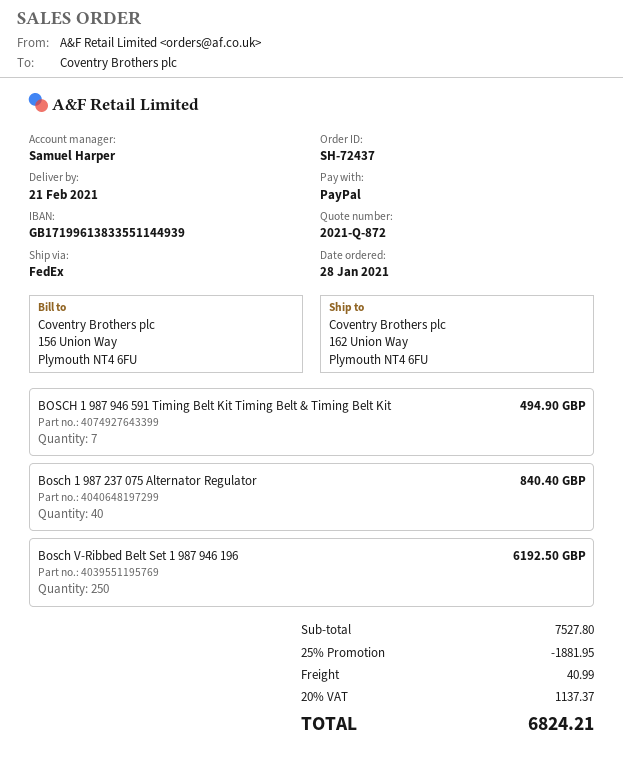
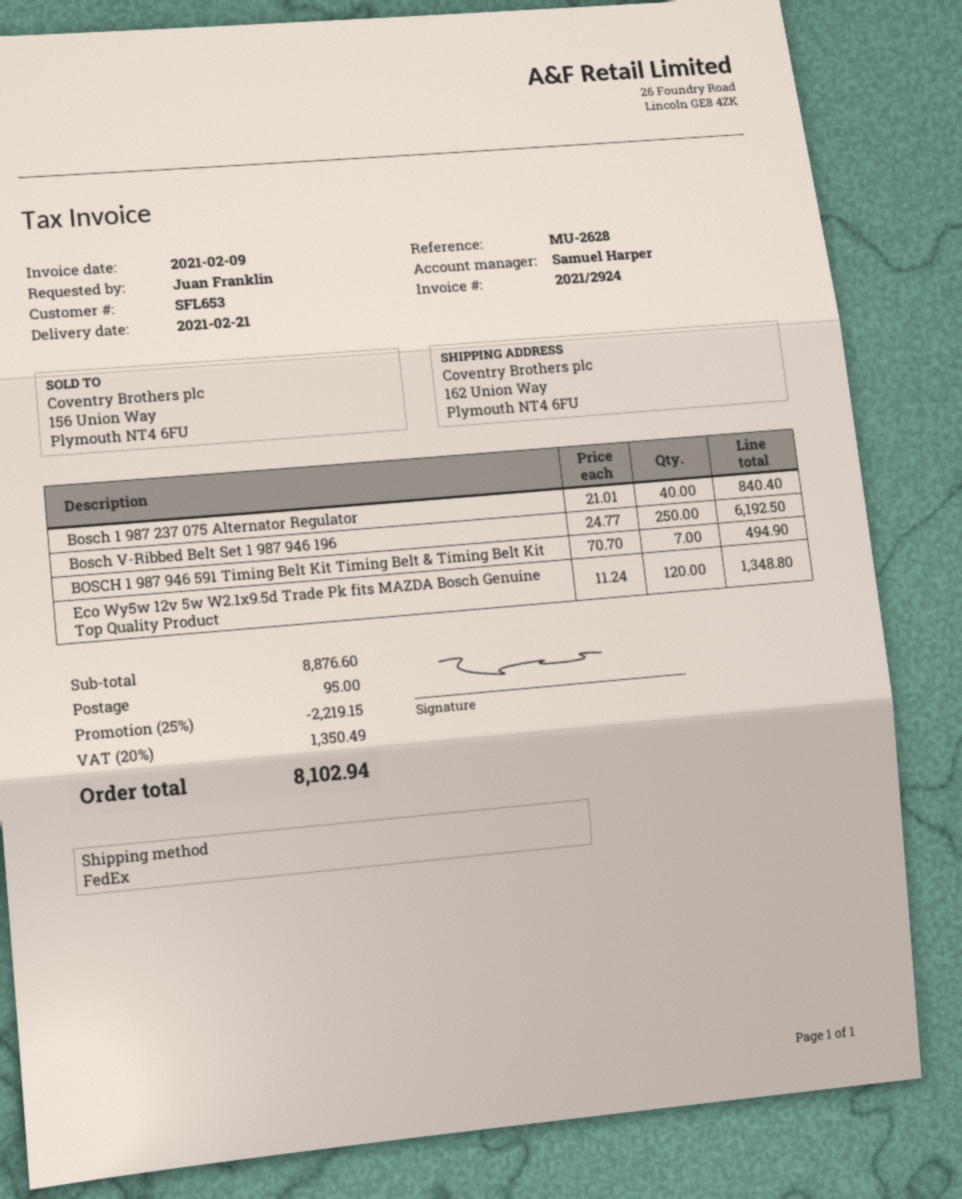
Eco Wy5w 12v 5w W2.1x9.5d Trade Pk fits MAZDA Bosch Genuine Top Quality Product: none -> 120 for 1348.80
subtotal: 7527.80 -> 8876.60
discount: 25% = 1881.95 -> 25% = 2219.15
shipping: 40.99 -> 95.00
tax: 20% = 1137.37 -> 20% = 1350.49
total: 6824.21 -> 8102.94

